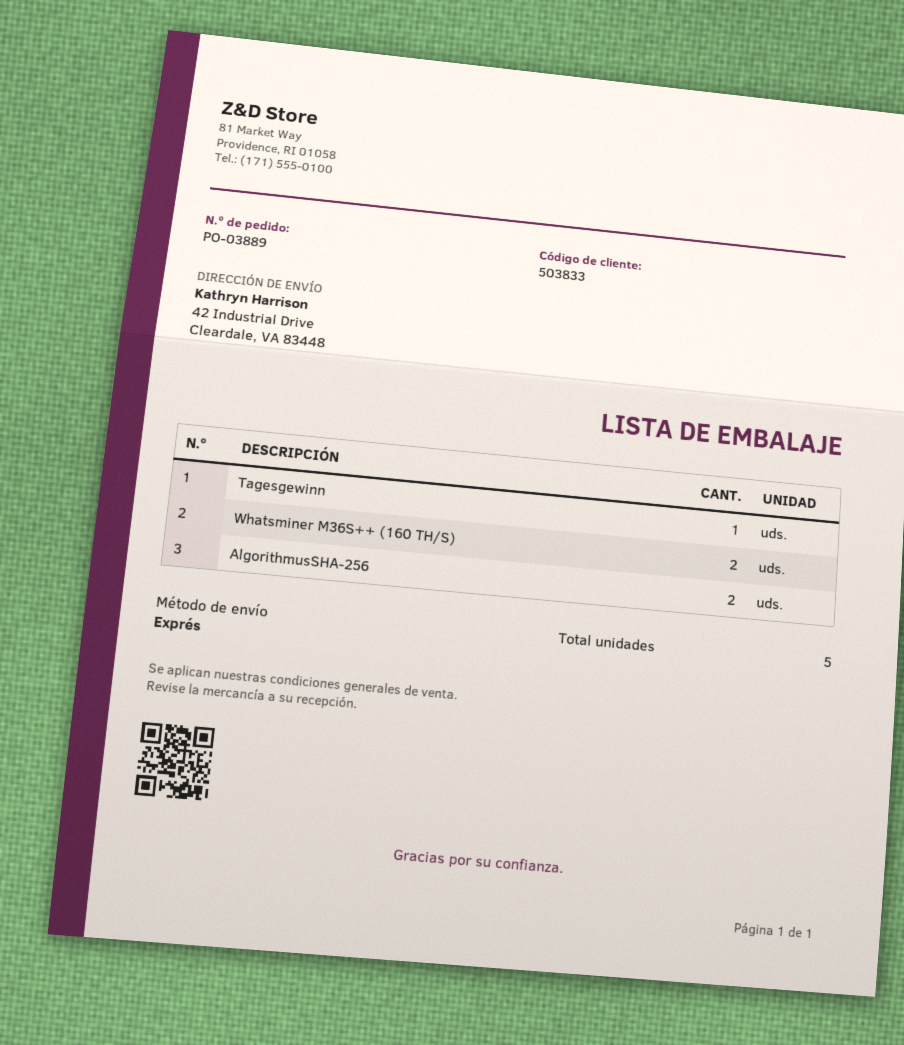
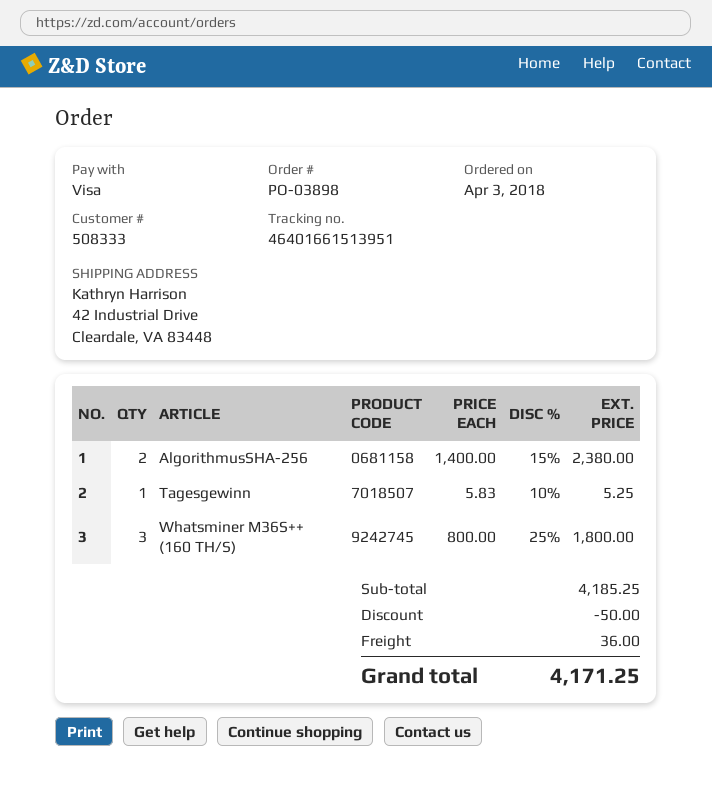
order number: PO-03889 -> PO-03898
customer number: 503833 -> 508333
Whatsminer M36S++ (160 TH/S): 2 -> 3

